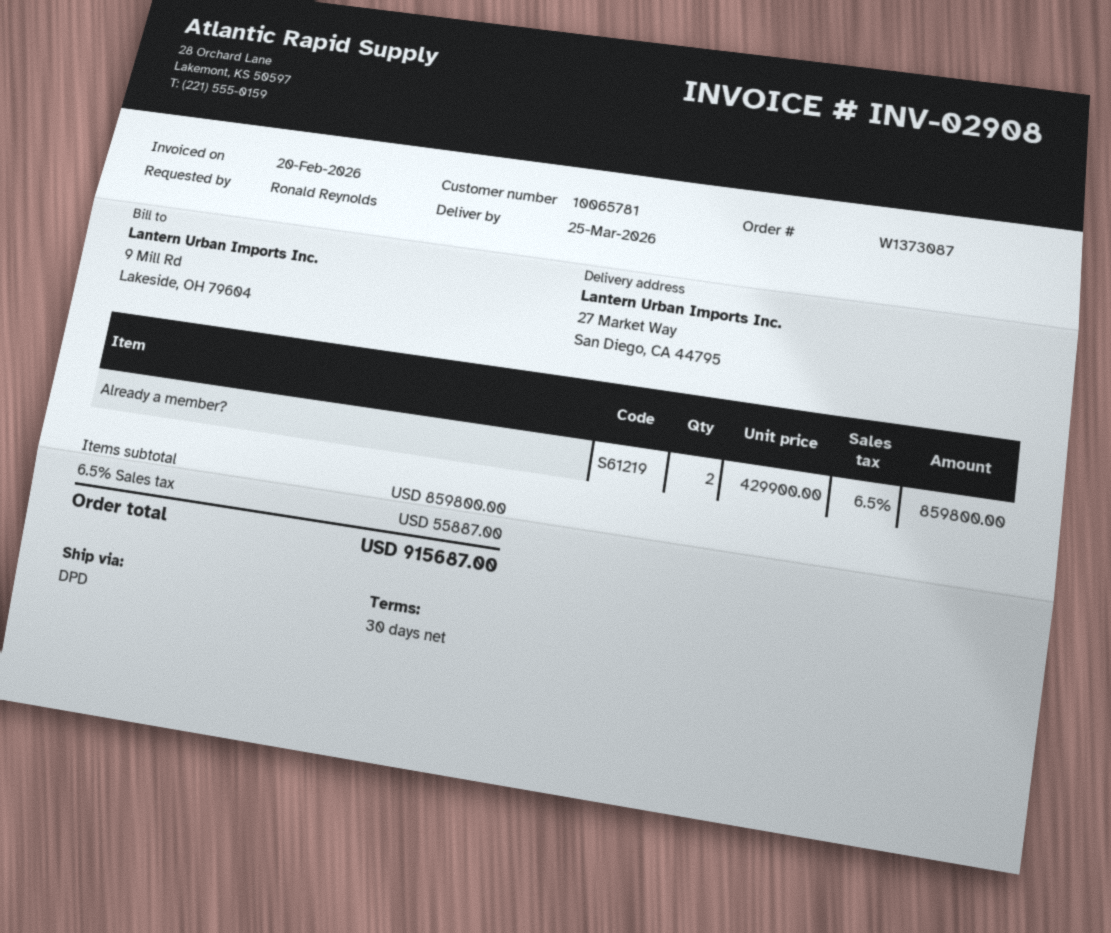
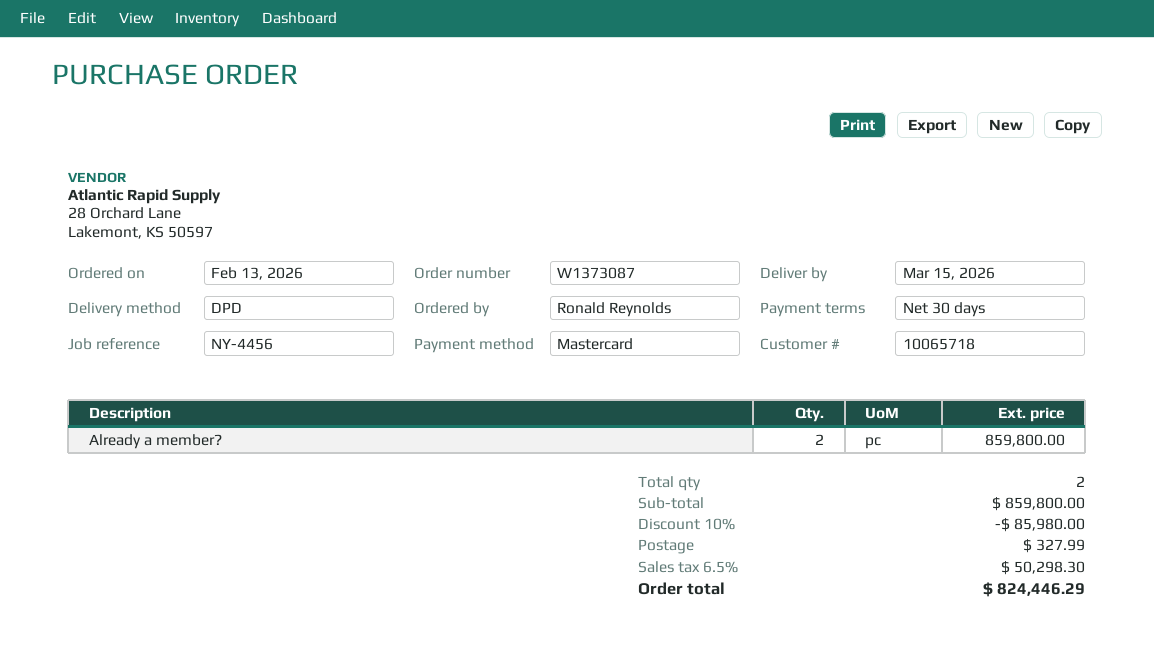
delivery date: 2026-03-25 -> 2026-03-15
customer number: 10065781 -> 10065718
discount: none -> 10% = 85980.00
shipping: none -> 327.99
tax: 6.5% = 55887.00 -> 6.5% = 50298.30
total: 915687.00 -> 824446.29

